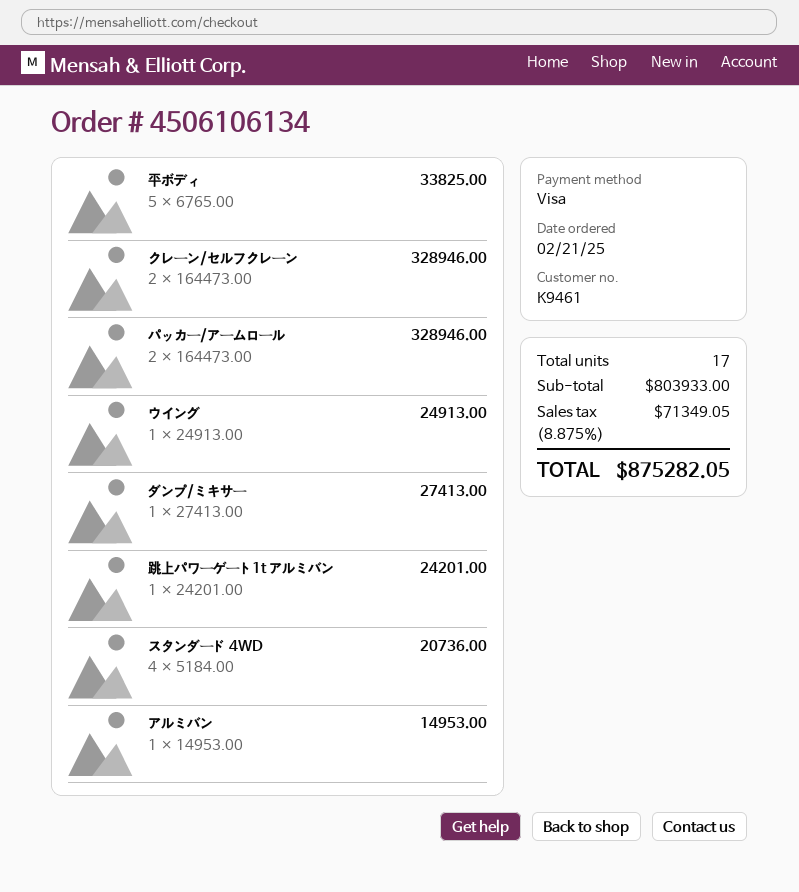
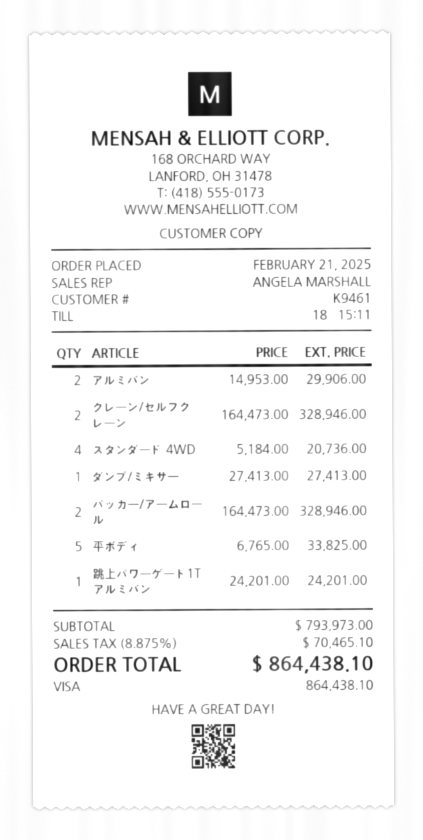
ウイング: 1 x 24913.00 = 24913.00 -> none
アルミバン: 1 x 14953.00 = 14953.00 -> 2 x 14953.00 = 29906.00
subtotal: 803933.00 -> 793973.00
tax: 8.875% = 71349.05 -> 8.875% = 70465.10
total: 875282.05 -> 864438.10

